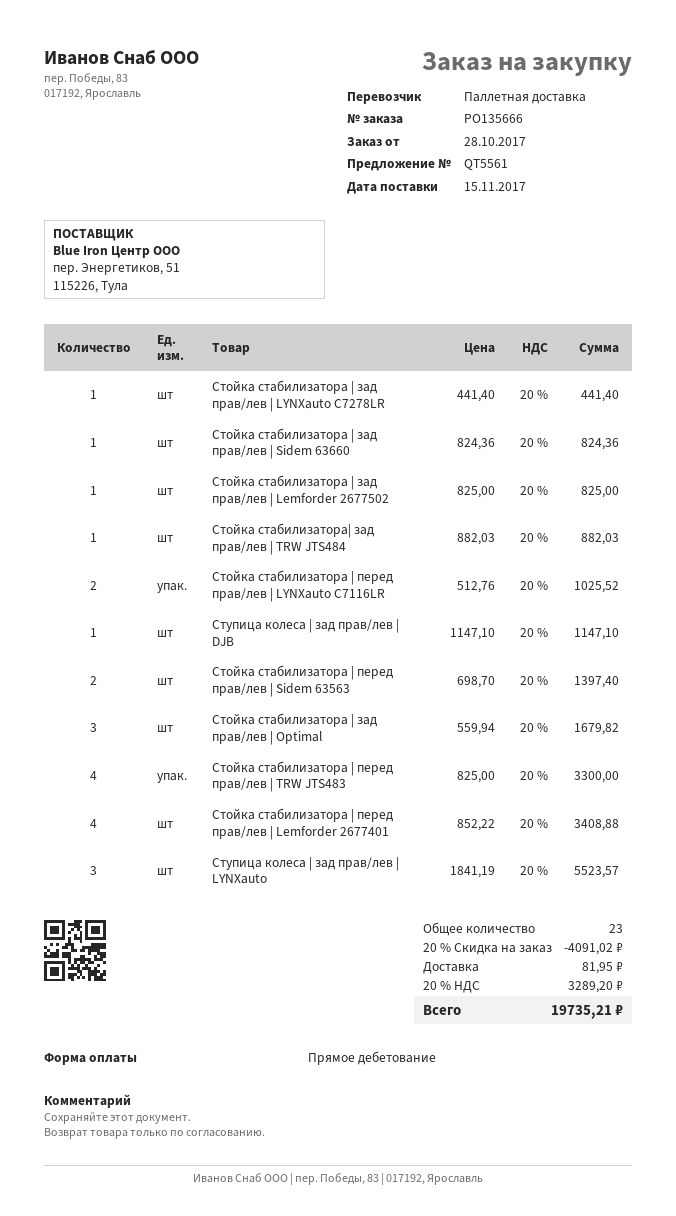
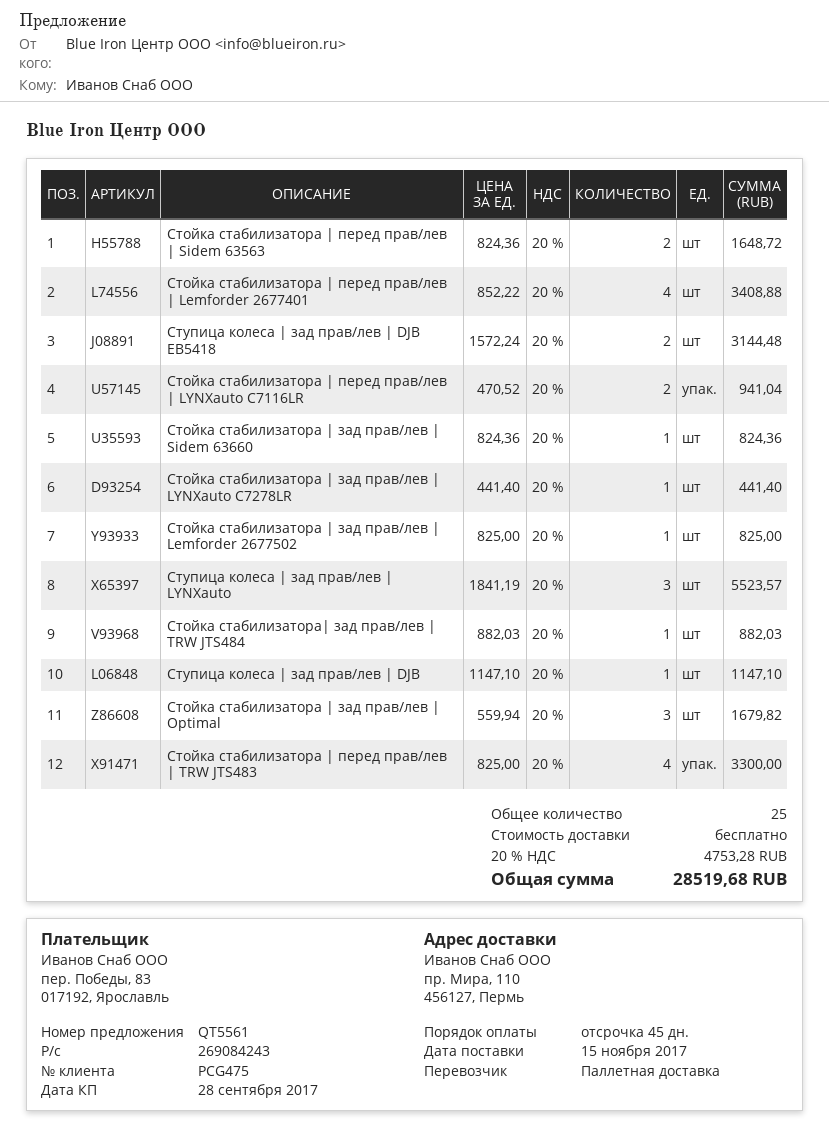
Стойка стабилизатора | перед прав/лев | LYNXauto C7116LR: 2 x 512.76 = 1025.52 -> 2 x 470.52 = 941.04
Стойка стабилизатора | перед прав/лев | Sidem 63563: 2 x 698.70 = 1397.40 -> 2 x 824.36 = 1648.72
Ступица колеса | зад прав/лев | DJB EB5418: none -> 2 x 1572.24 = 3144.48
total quantity: 23 -> 25
discount: 20% = 4091.02 -> none
shipping: 81.95 -> 0.00
tax: 20% = 3289.20 -> 20% = 4753.28
total: 19735.21 -> 28519.68

